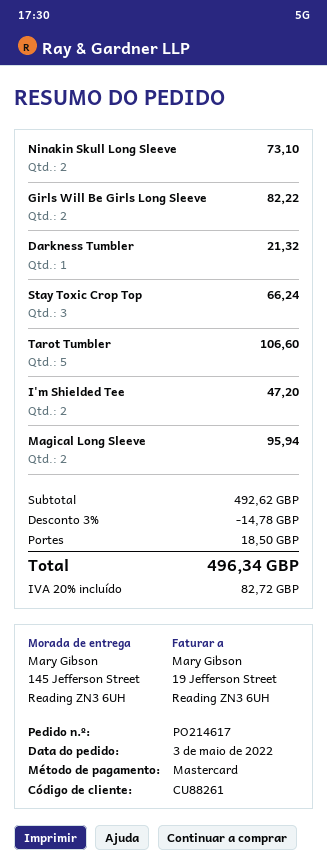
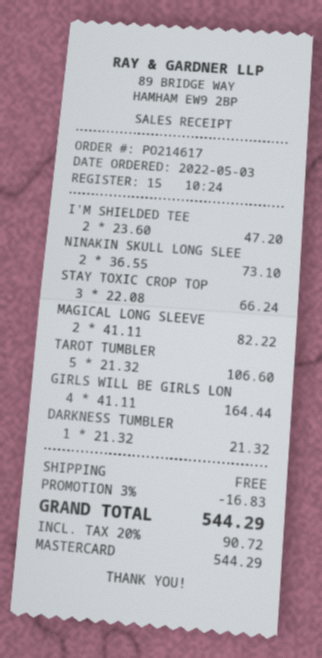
Girls Will Be Girls Long Sleeve: 2 for 82.22 -> 4 for 164.44
Magical Long Sleeve: 2 for 95.94 -> 2 for 82.22
discount: 3% = 14.78 -> 3% = 16.83
shipping: 18.50 -> 0.00
tax: 20% = 82.72 -> 20% = 90.72
total: 496.34 -> 544.29

